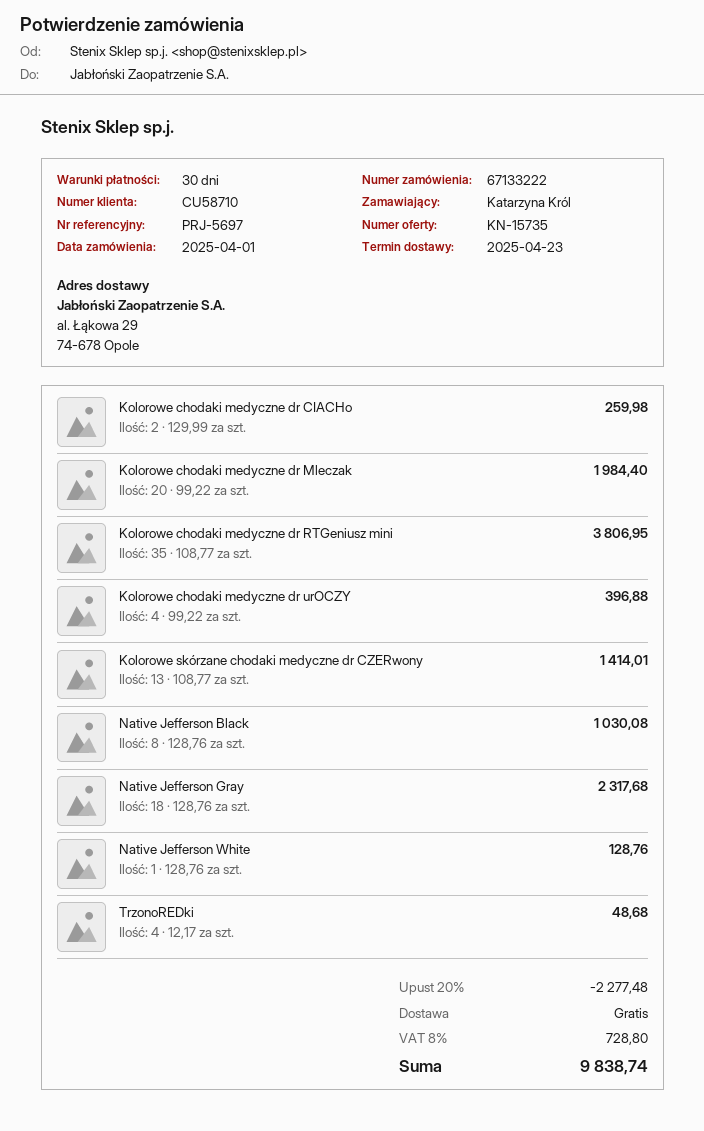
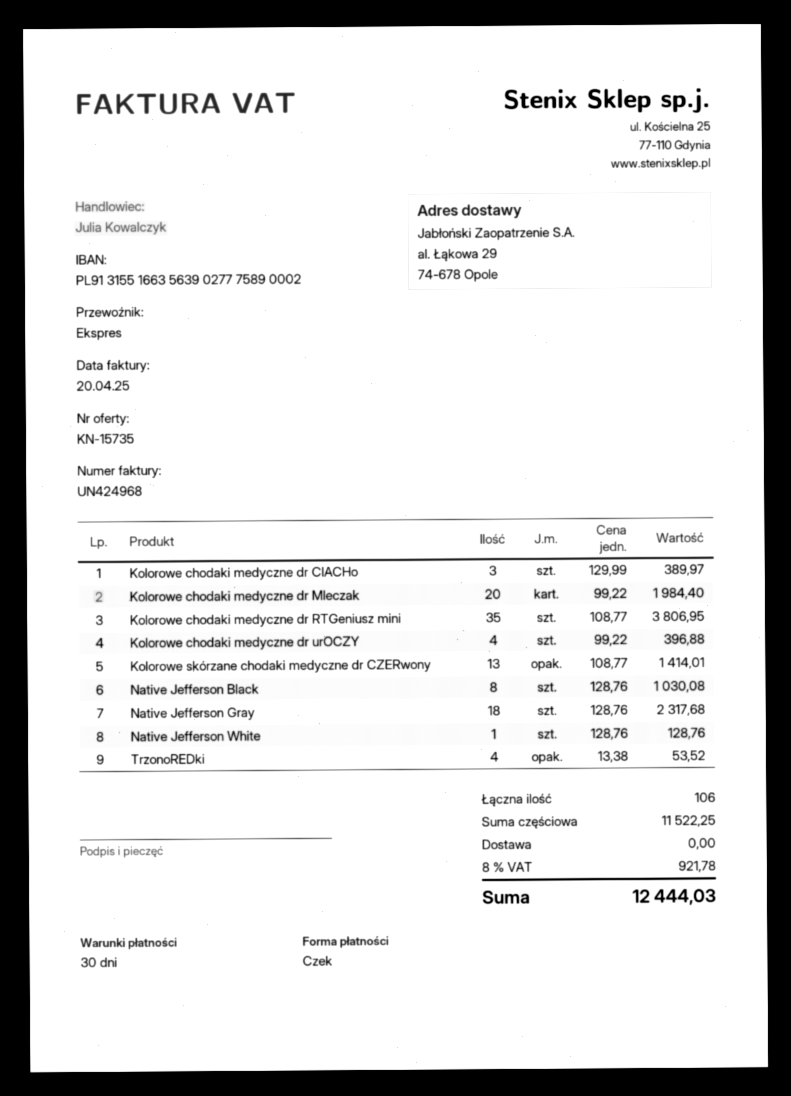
Kolorowe chodaki medyczne dr CIACHo: 2 x 129.99 = 259.98 -> 3 x 129.99 = 389.97
TrzonoREDki: 4 x 12.17 = 48.68 -> 4 x 13.38 = 53.52
discount: 20% = 2277.48 -> none
tax: 8% = 728.80 -> 8% = 921.78
total: 9838.74 -> 12444.03

